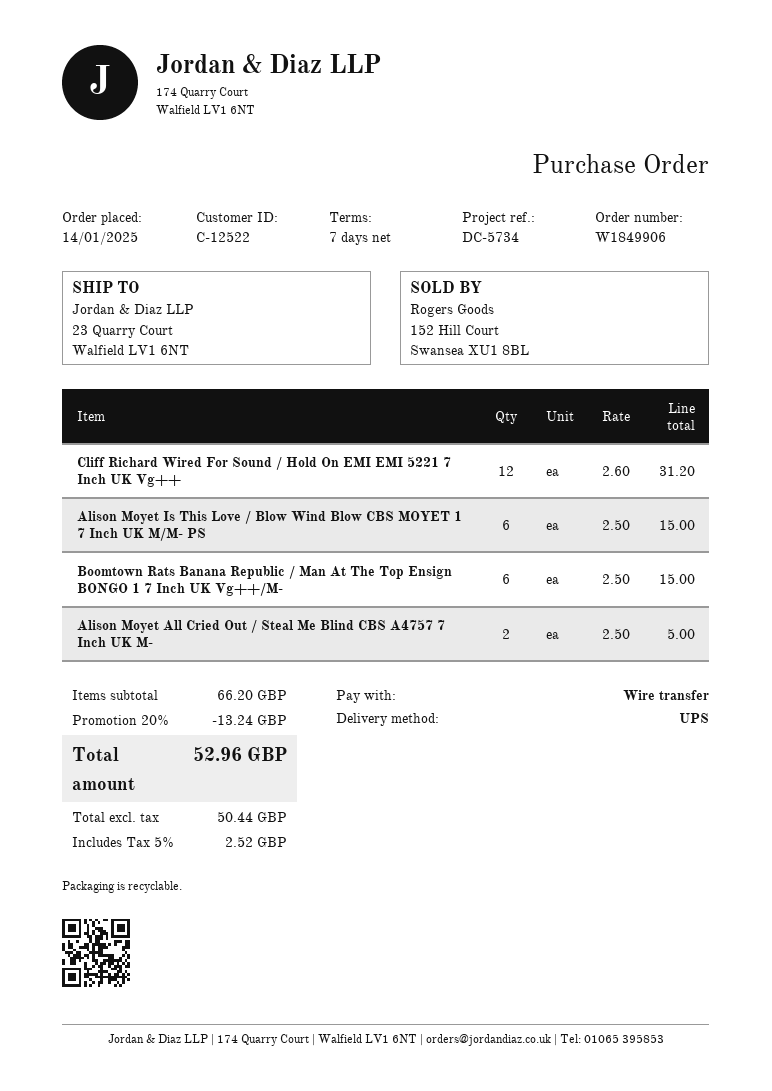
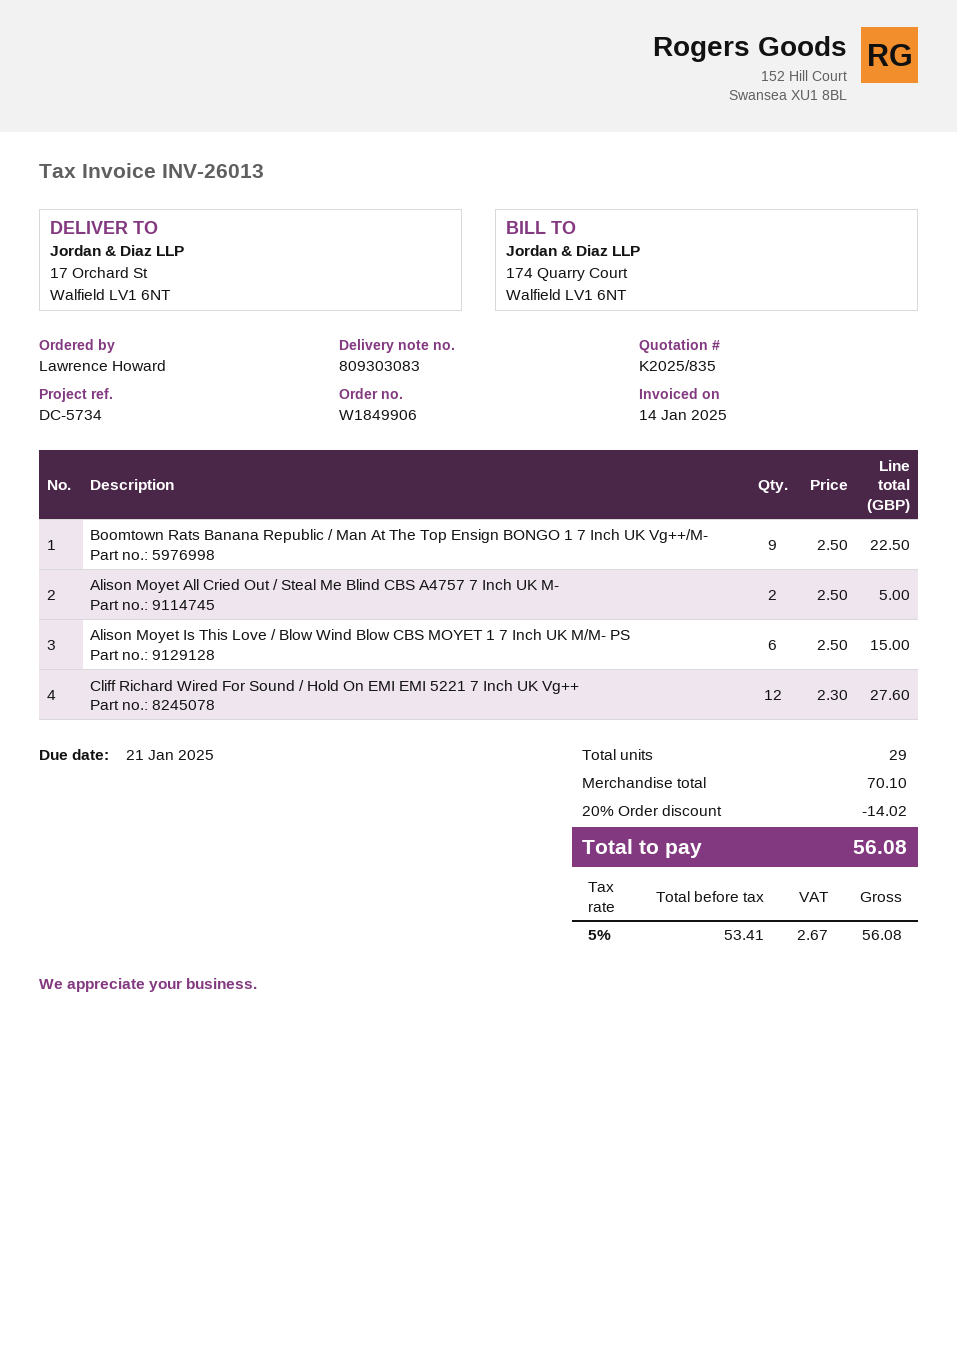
ship to: 23 Quarry Court, Walfield LV1 6NT -> 17 Orchard St, Walfield LV1 6NT
Cliff Richard Wired For Sound / Hold On EMI EMI 5221 7 Inch UK Vg++: 12 x 2.60 = 31.20 -> 12 x 2.30 = 27.60
Boomtown Rats Banana Republic / Man At The Top Ensign BONGO 1 7 Inch UK Vg++/M-: 6 x 2.50 = 15.00 -> 9 x 2.50 = 22.50
subtotal: 66.20 -> 70.10
discount: 20% = 13.24 -> 20% = 14.02
net: 50.44 -> 53.41
tax: 5% = 2.52 -> 5% = 2.67
total: 52.96 -> 56.08

